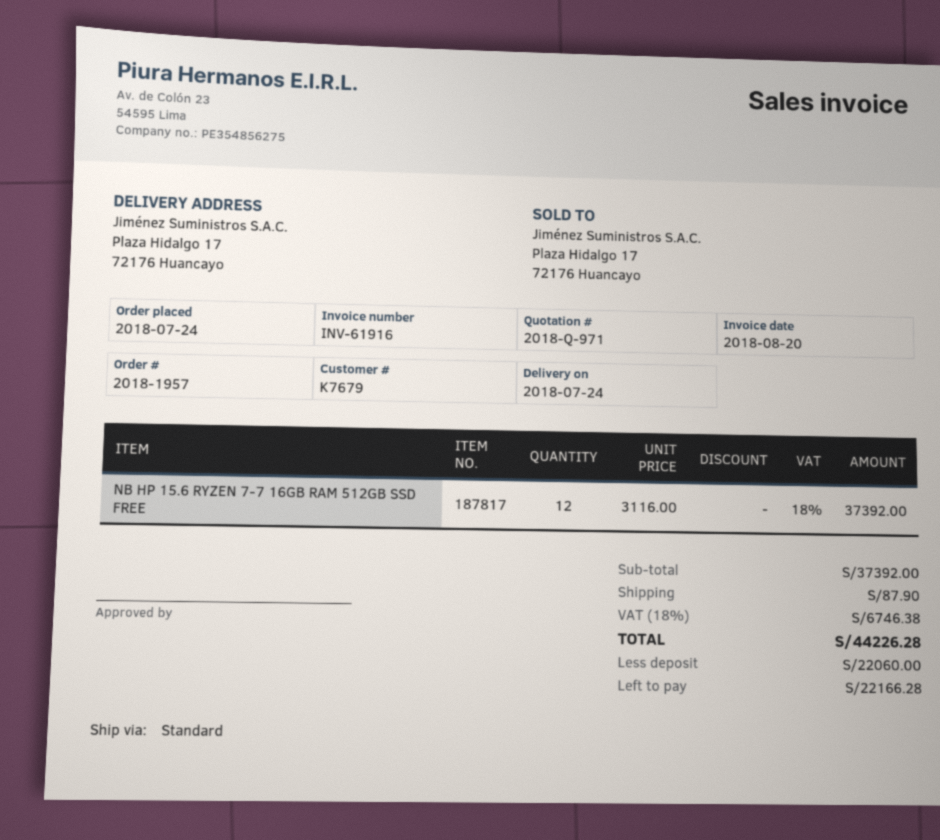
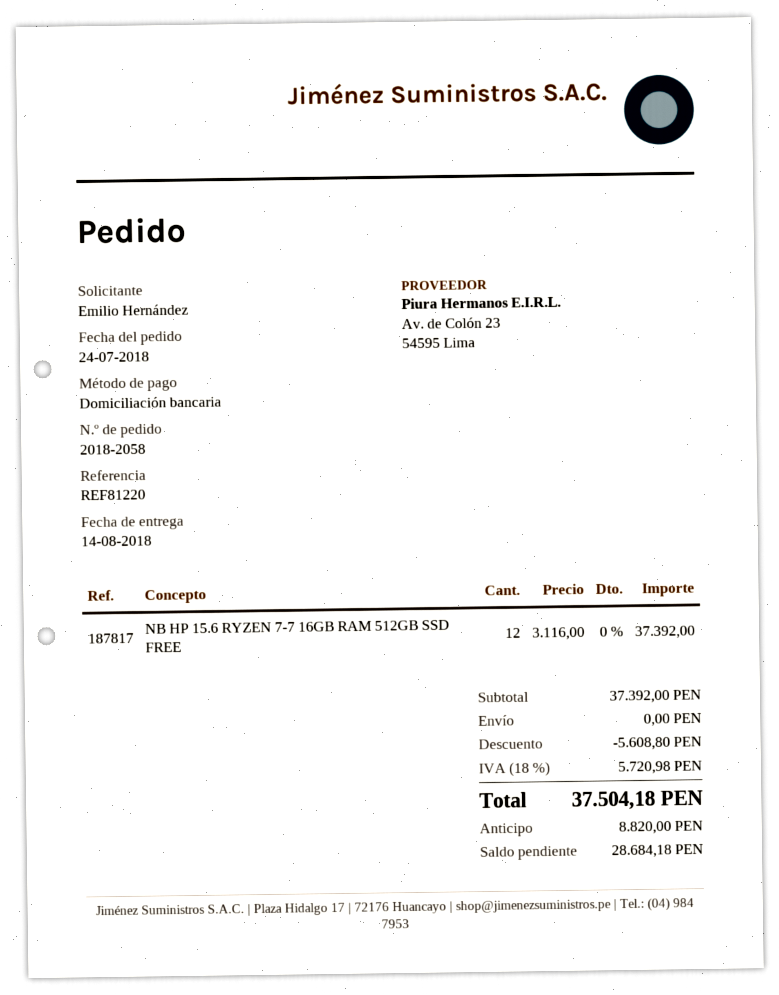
order number: 2018-1957 -> 2018-2058
delivery date: 2018-07-24 -> 2018-08-14
discount: none -> 5608.80
shipping: 87.90 -> 0.00
tax: 18% = 6746.38 -> 18% = 5720.98
total: 44226.28 -> 37504.18
deposit: 22060.00 -> 8820.00
balance: 22166.28 -> 28684.18

